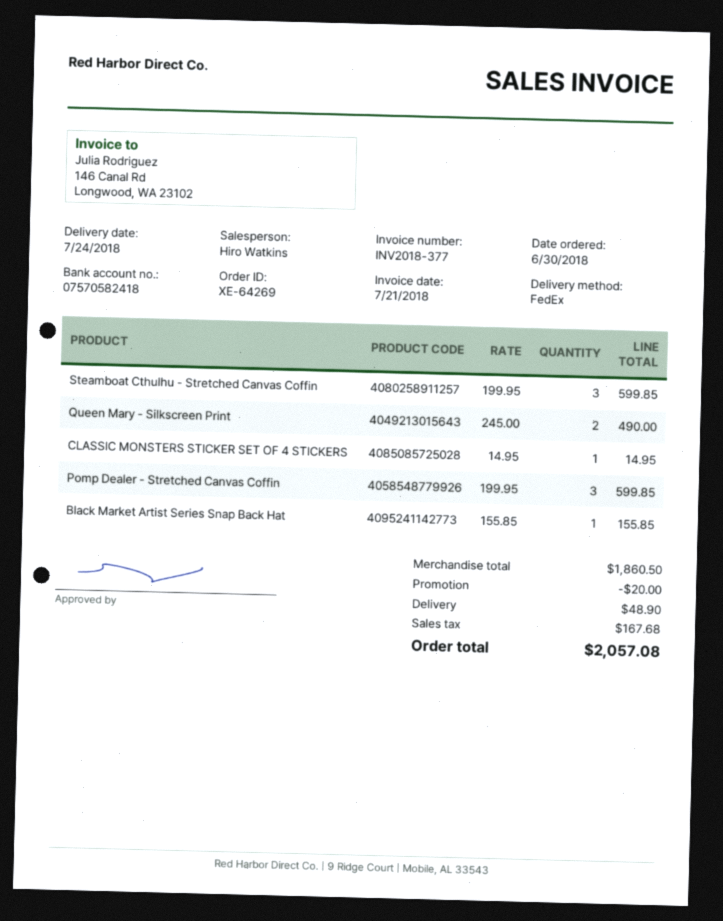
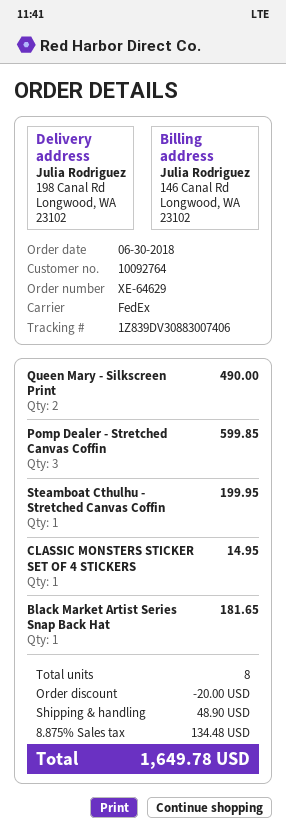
order number: XE-64269 -> XE-64629
Steamboat Cthulhu - Stretched Canvas Coffin: 3 for 599.85 -> 1 for 199.95
Black Market Artist Series Snap Back Hat: 1 for 155.85 -> 1 for 181.65
tax: 167.68 -> 134.48
total: 2057.08 -> 1649.78

